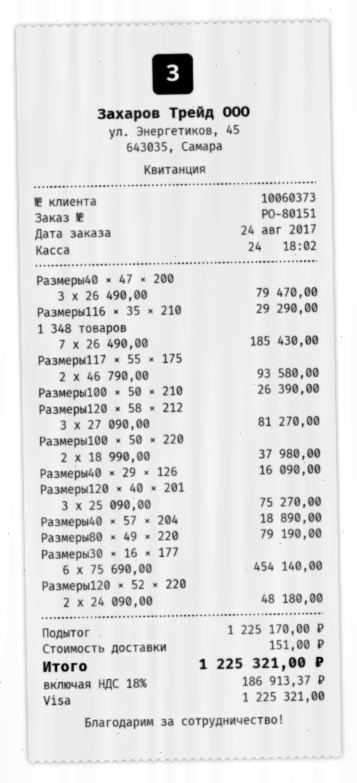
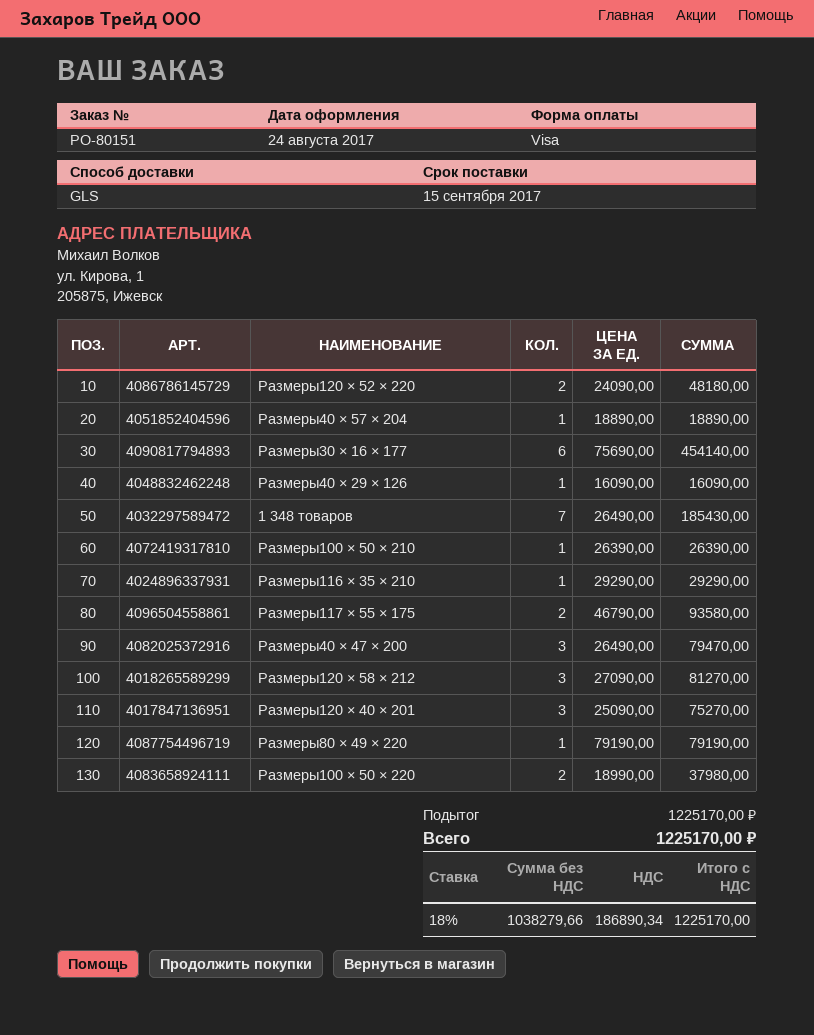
shipping: 151.00 -> none
tax: 18% = 186913.37 -> 18% = 186890.34
total: 1225321.00 -> 1225170.00

